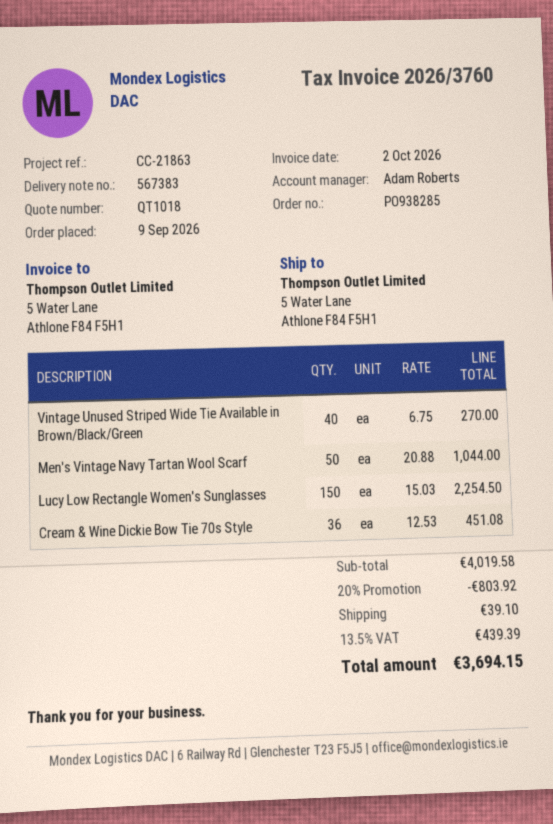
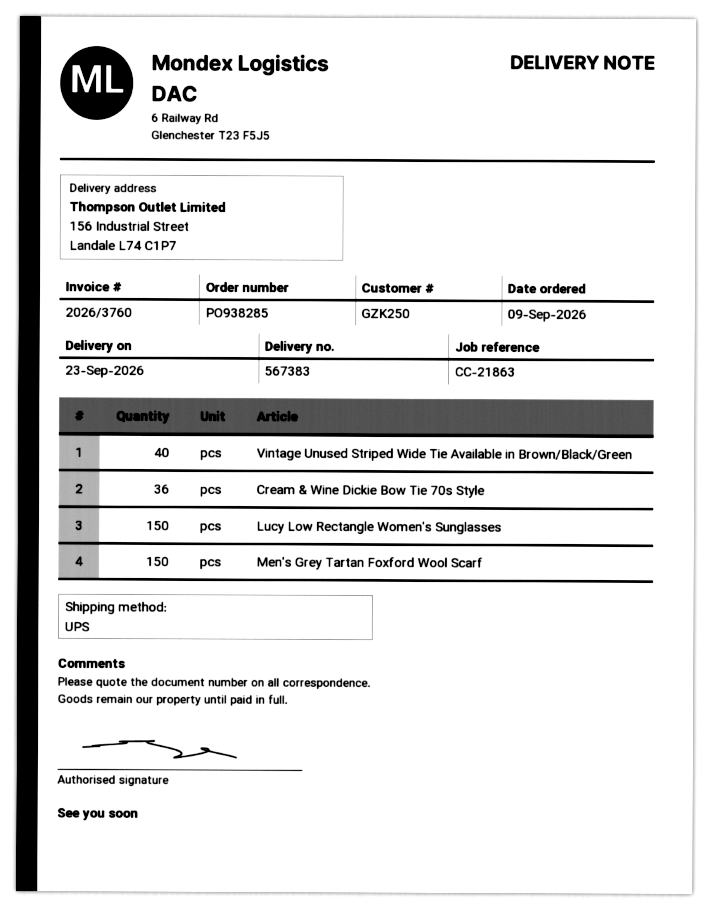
ship to: 5 Water Lane, Athlone F84 F5H1 -> 156 Industrial Street, Landale L74 C1P7
Men's Vintage Navy Tartan Wool Scarf: 50 -> none
Men's Grey Tartan Foxford Wool Scarf: none -> 150

